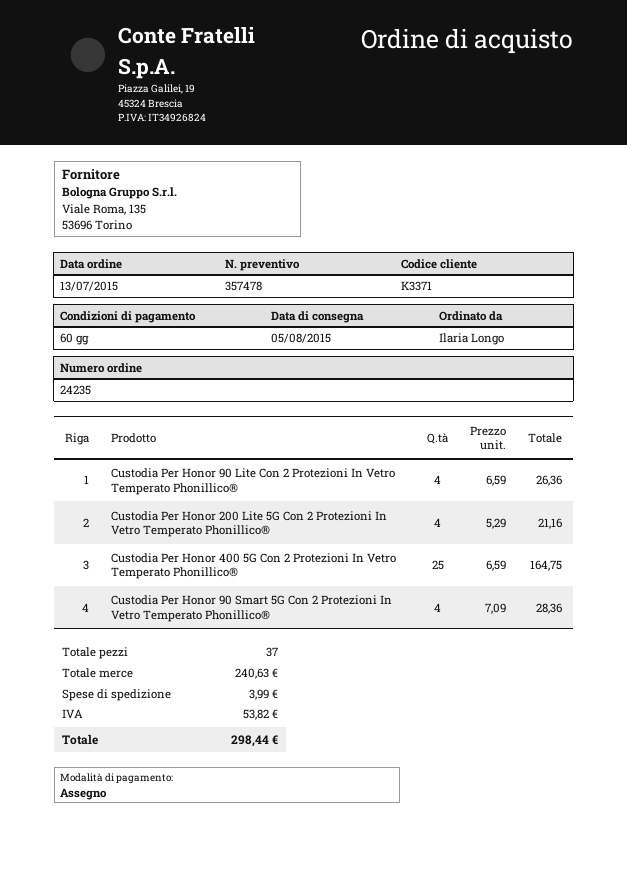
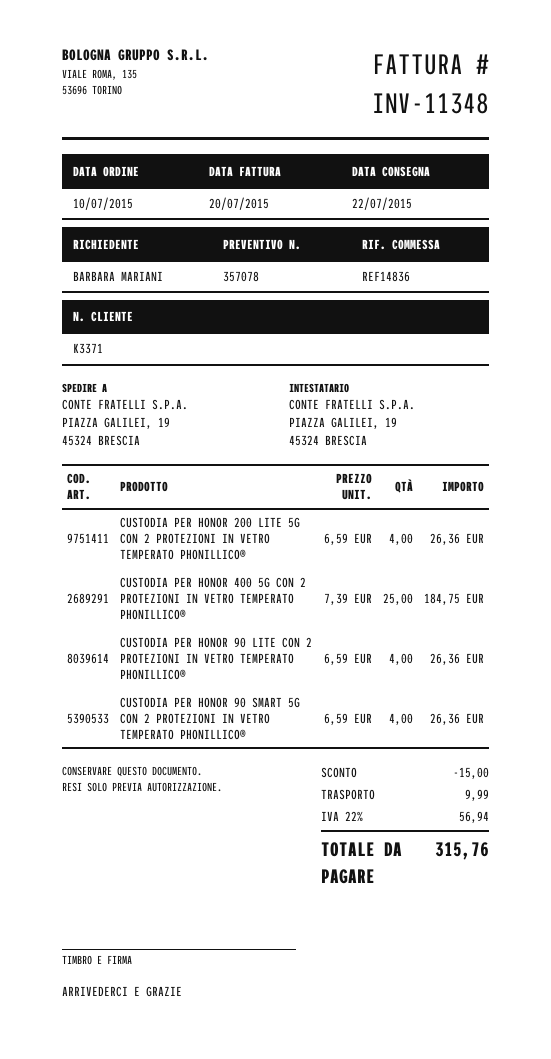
quote number: 357478 -> 357078
order date: 2015-07-13 -> 2015-07-10
delivery date: 2015-08-05 -> 2015-07-22
ordered by: Ilaria Longo -> BARBARA MARIANI
Custodia Per Honor 200 Lite 5G Con 2 Protezioni In Vetro Temperato Phonillico®: 4 x 5.29 = 21.16 -> 4 x 6.59 = 26.36
Custodia Per Honor 400 5G Con 2 Protezioni In Vetro Temperato Phonillico®: 25 x 6.59 = 164.75 -> 25 x 7.39 = 184.75
Custodia Per Honor 90 Smart 5G Con 2 Protezioni In Vetro Temperato Phonillico®: 4 x 7.09 = 28.36 -> 4 x 6.59 = 26.36
discount: none -> 15.00
shipping: 3.99 -> 9.99
tax: 53.82 -> 56.94
total: 298.44 -> 315.76

